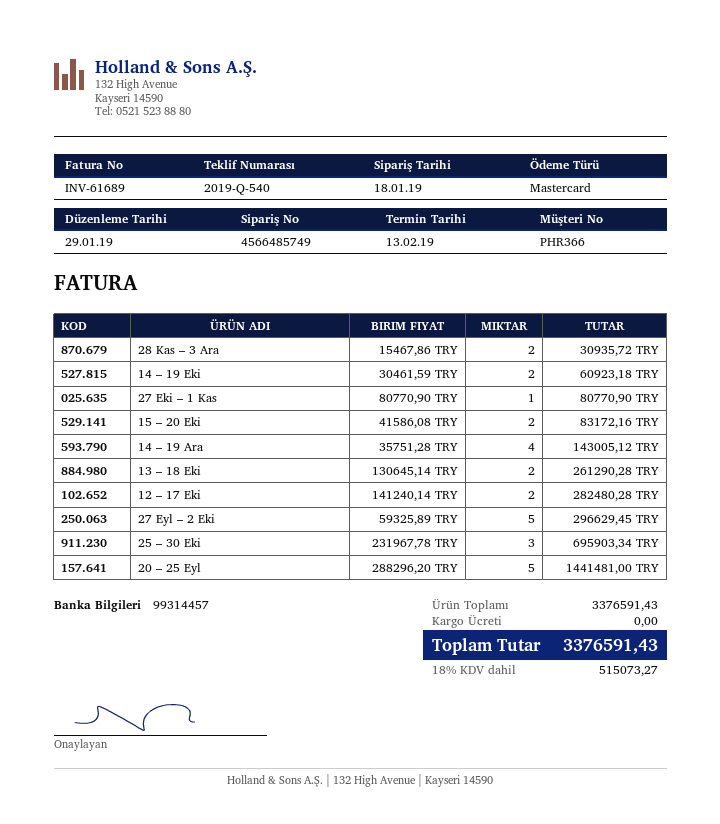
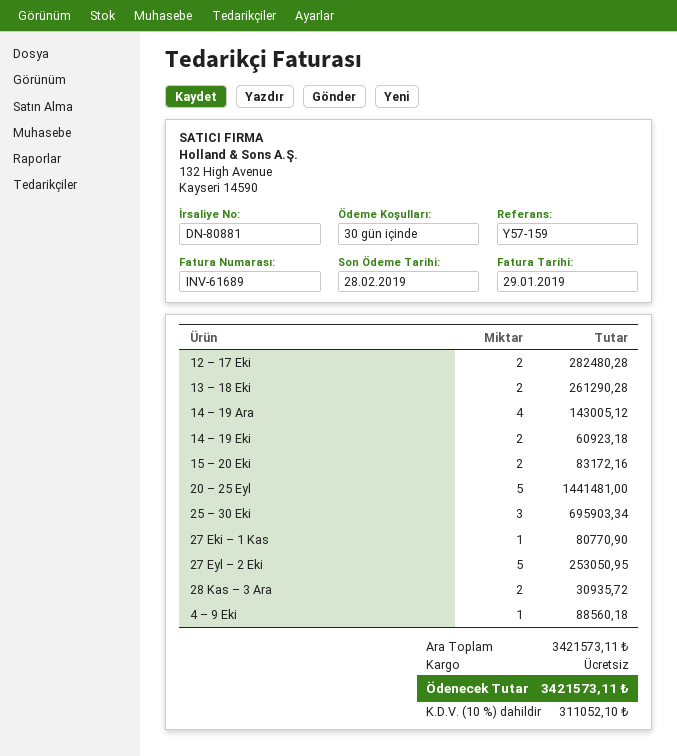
27 Eyl – 2 Eki: 5 for 296629.45 -> 5 for 253050.95
4 – 9 Eki: none -> 1 for 88560.18
subtotal: 3376591.43 -> 3421573.11
tax: 18% = 515073.27 -> 10% = 311052.10
total: 3376591.43 -> 3421573.11

